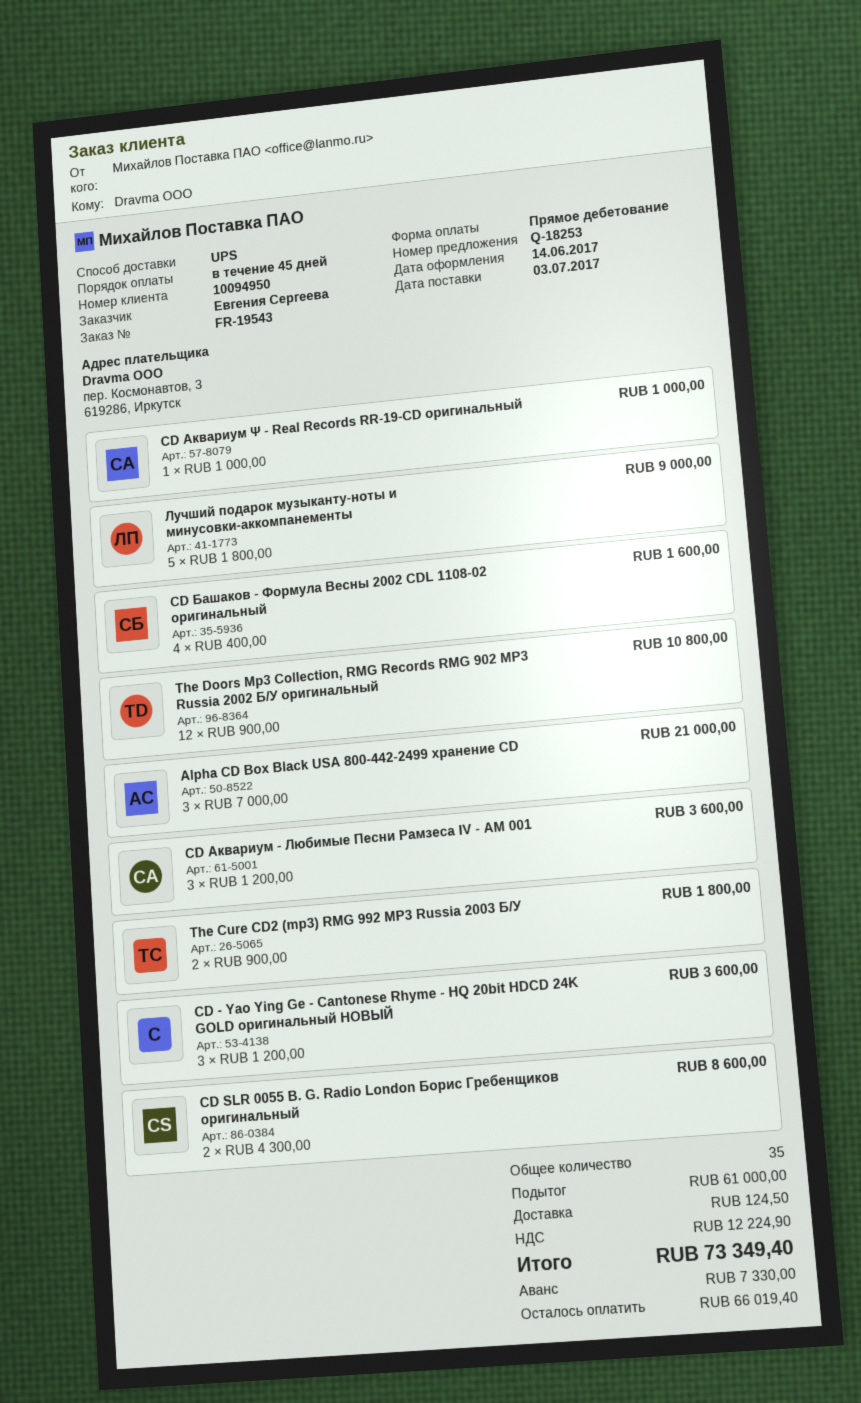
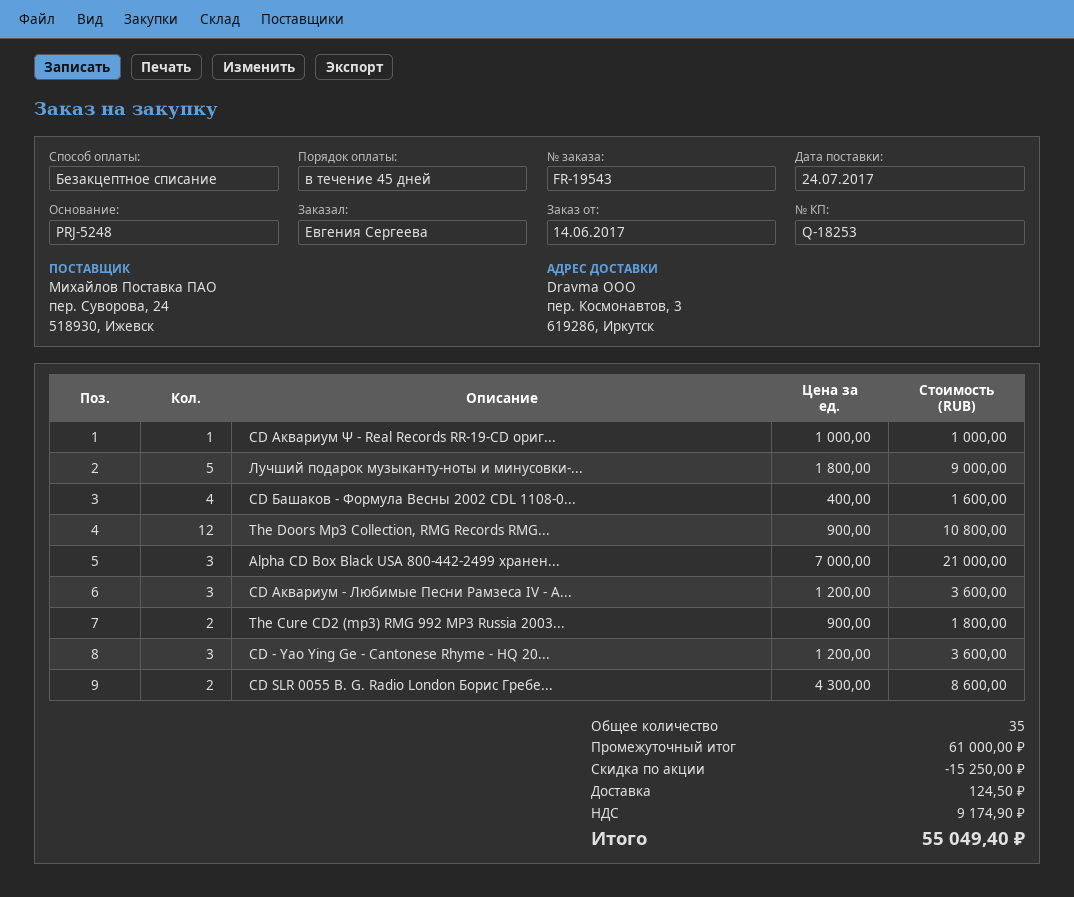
delivery date: 2017-07-03 -> 2017-07-24
discount: none -> 15250.00
tax: 12224.90 -> 9174.90
total: 73349.40 -> 55049.40

